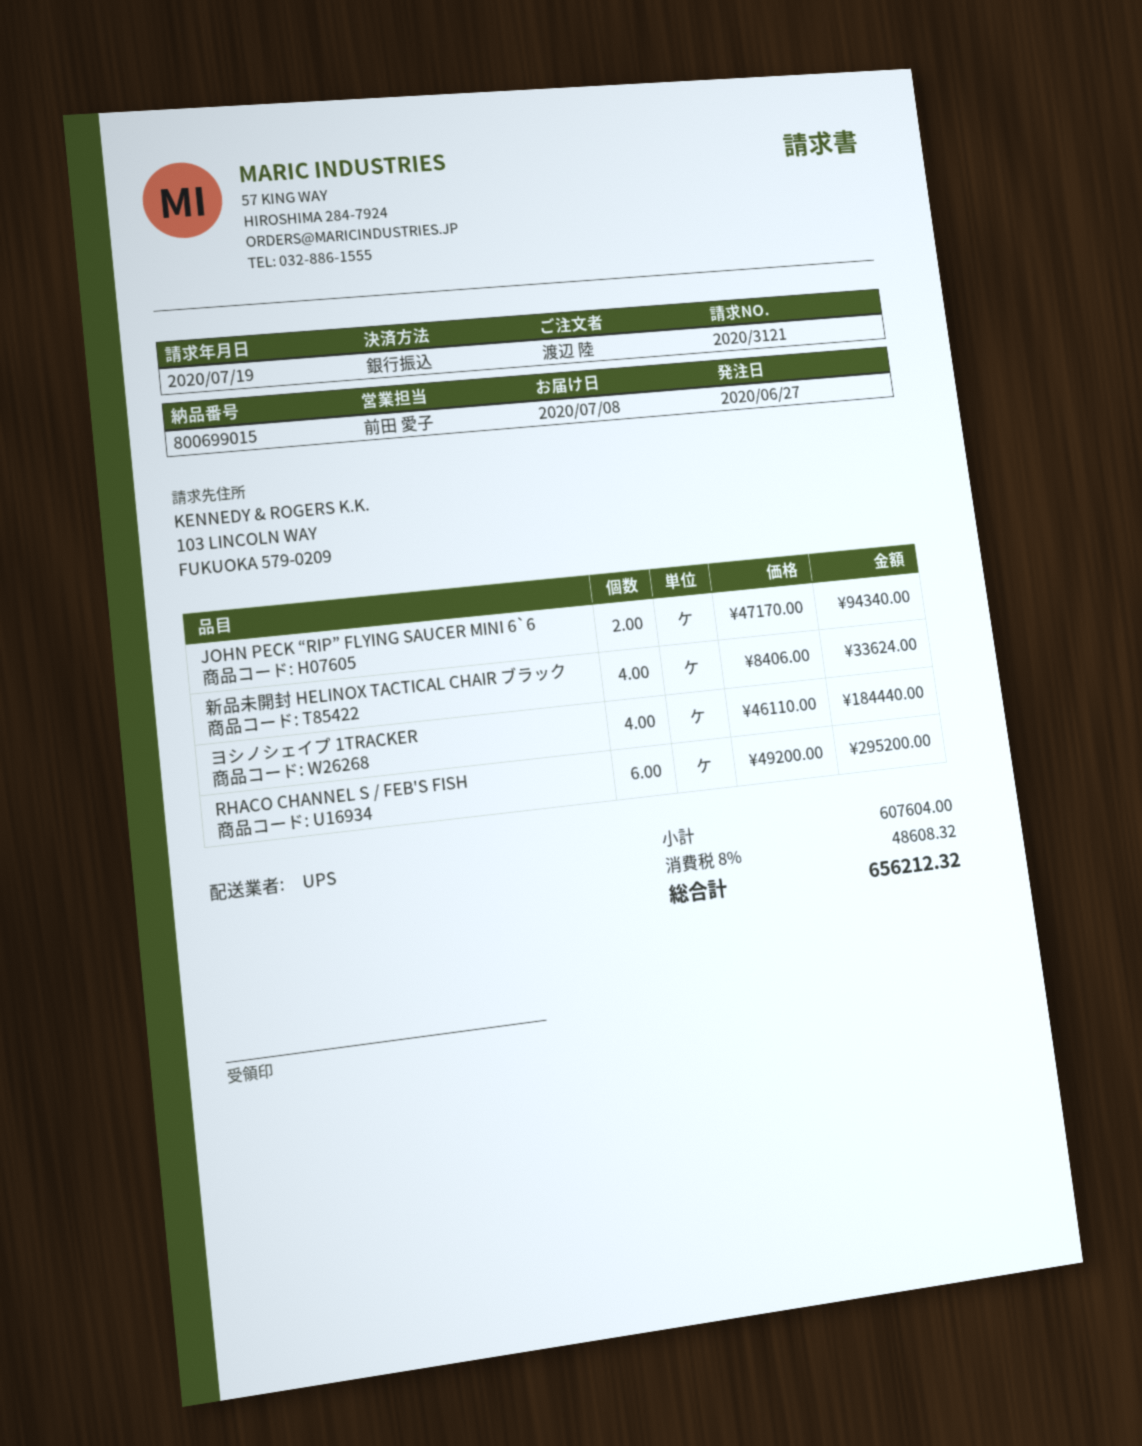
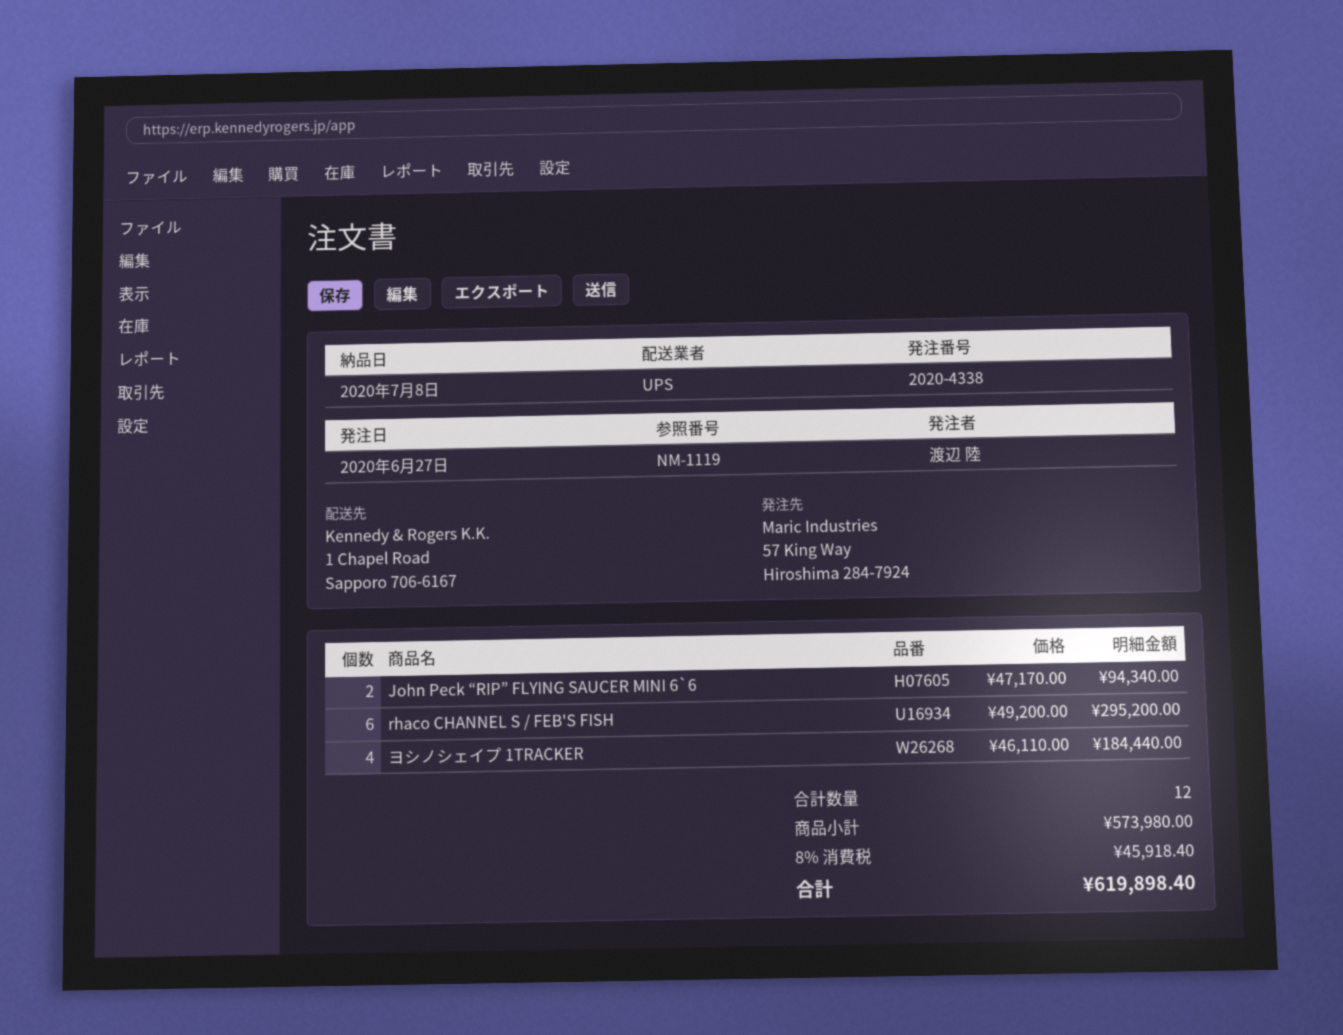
新品未開封 HELINOX TACTICAL CHAIR ブラック: 4 x 8406.00 = 33624.00 -> none
subtotal: 607604.00 -> 573980.00
tax: 8% = 48608.32 -> 8% = 45918.40
total: 656212.32 -> 619898.40

